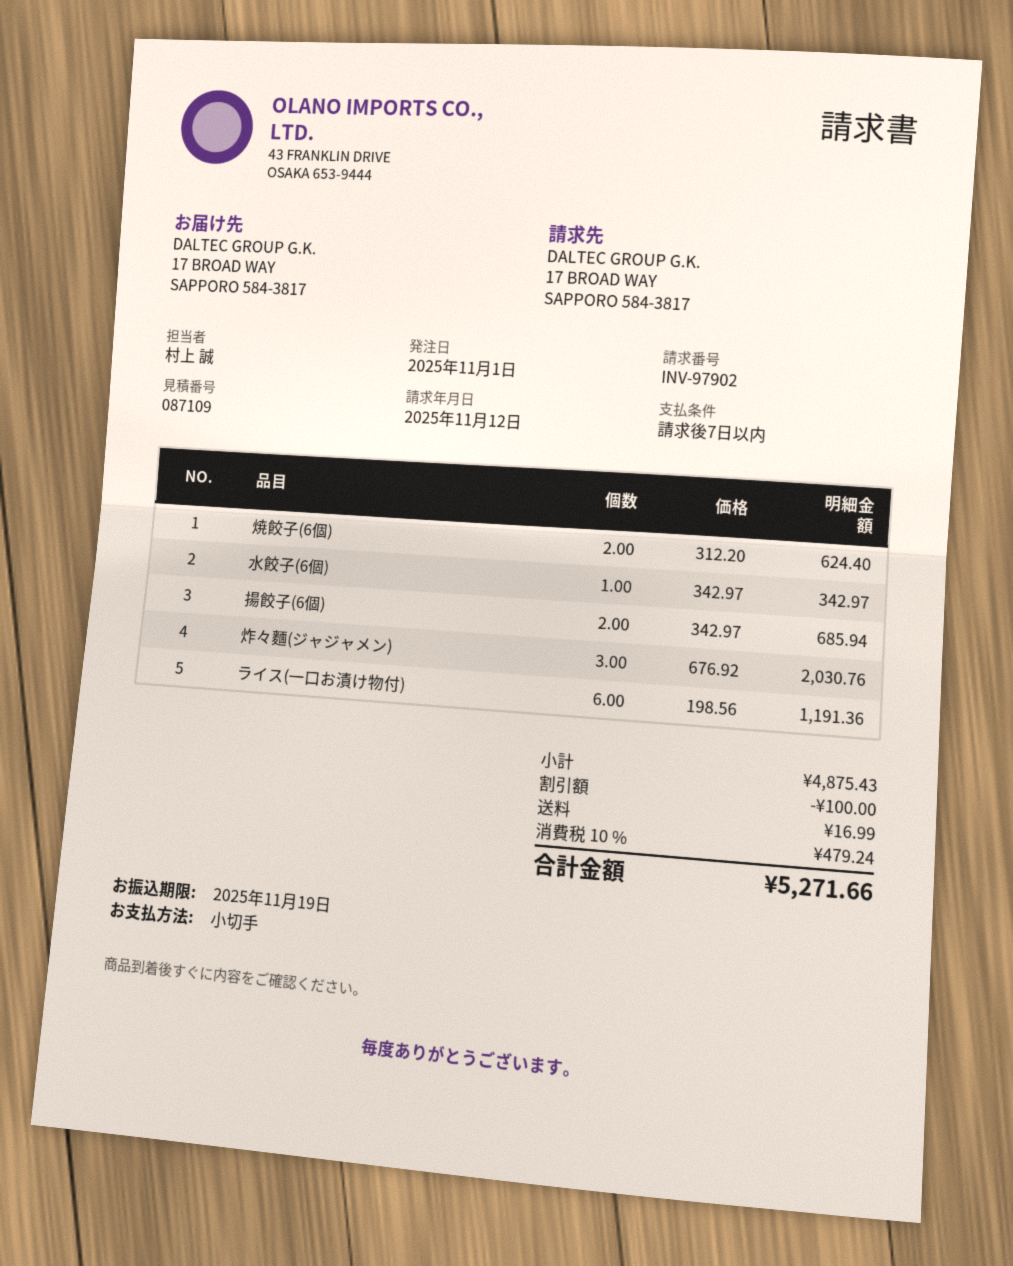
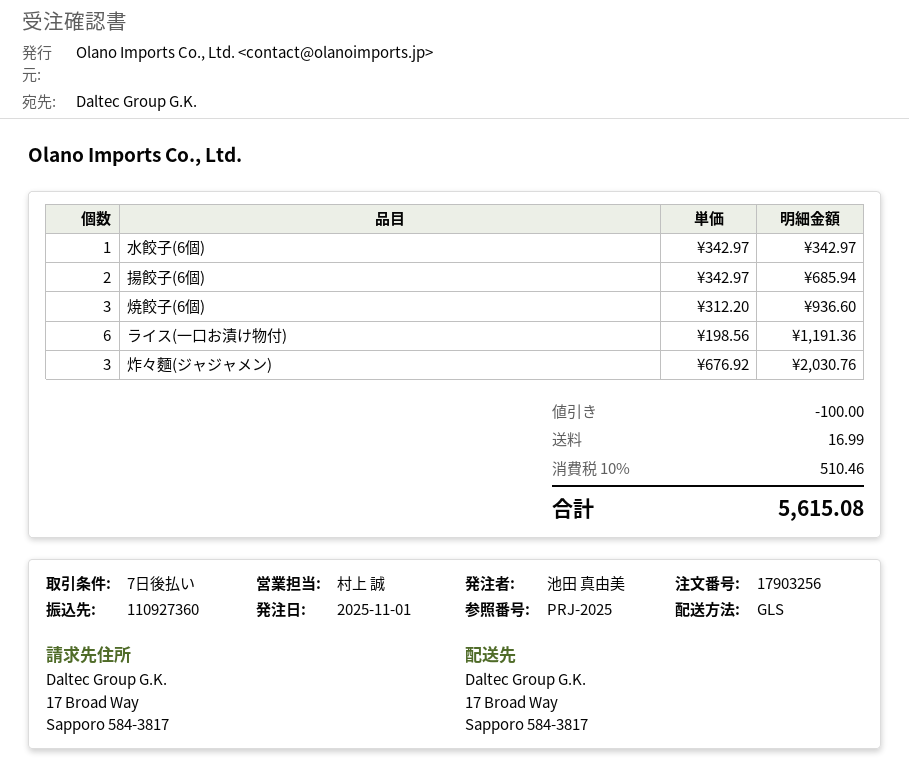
焼餃子(6個): 2 x 312.20 = 624.40 -> 3 x 312.20 = 936.60
tax: 10% = 479.24 -> 10% = 510.46
total: 5271.66 -> 5615.08

